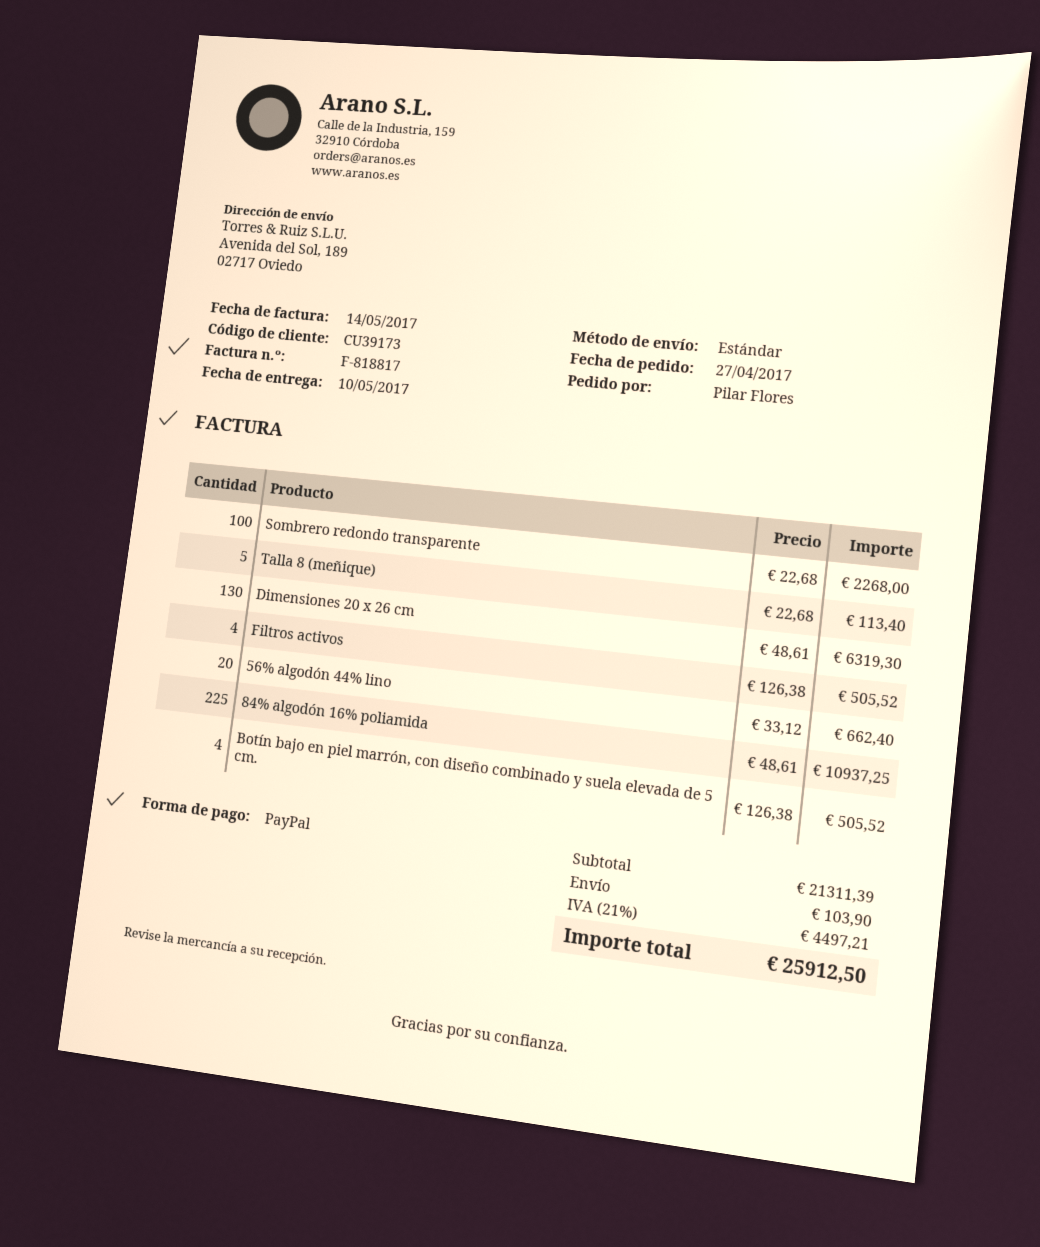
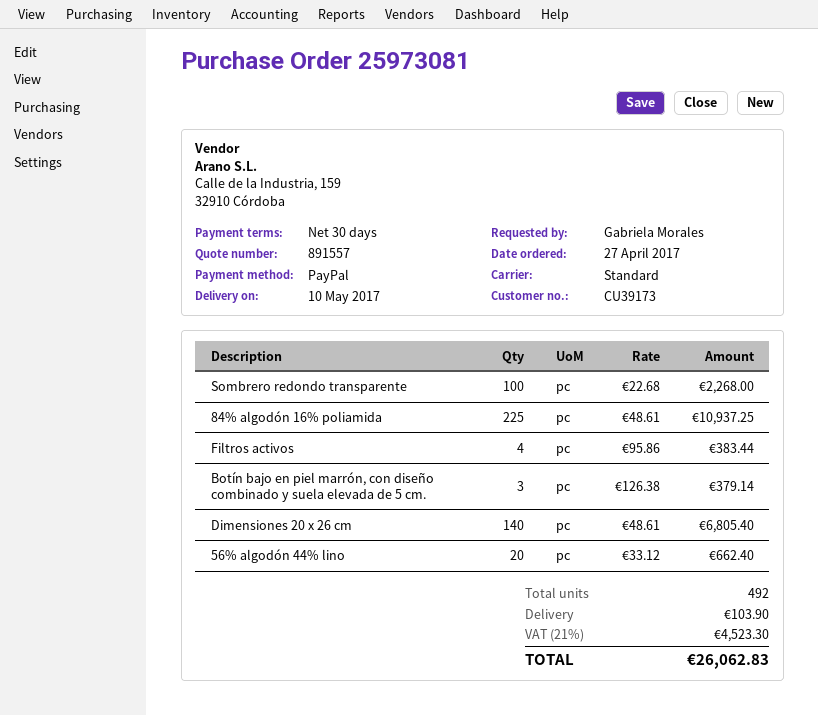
ordered by: Pilar Flores -> Gabriela Morales
Talla 8 (meñique): 5 x 22.68 = 113.40 -> none
Dimensiones 20 x 26 cm: 130 x 48.61 = 6319.30 -> 140 x 48.61 = 6805.40
Filtros activos: 4 x 126.38 = 505.52 -> 4 x 95.86 = 383.44
Botín bajo en piel marrón, con diseño combinado y suela elevada de 5 cm.: 4 x 126.38 = 505.52 -> 3 x 126.38 = 379.14
tax: 21% = 4497.21 -> 21% = 4523.30
total: 25912.50 -> 26062.83

